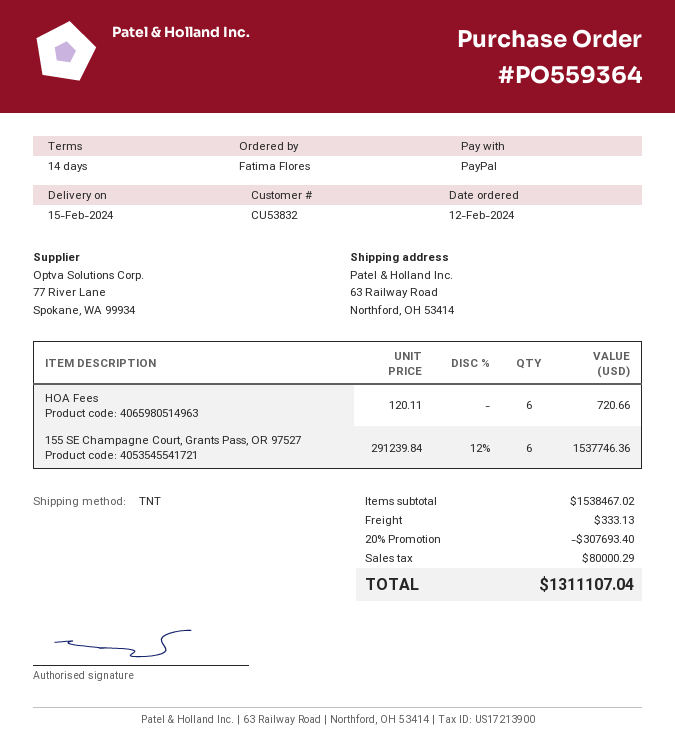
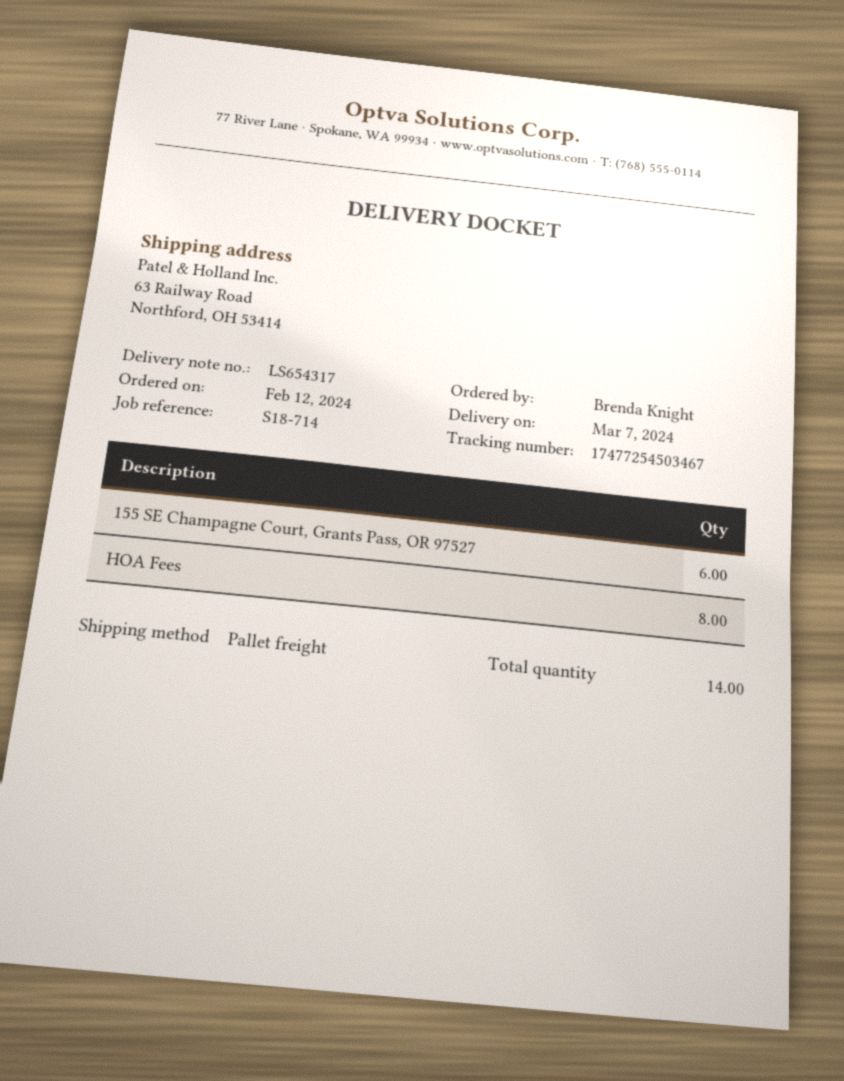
delivery date: 2024-02-15 -> 2024-03-07
ordered by: Fatima Flores -> Brenda Knight
shipping method: TNT -> pallet freight
HOA Fees: 6 -> 8

